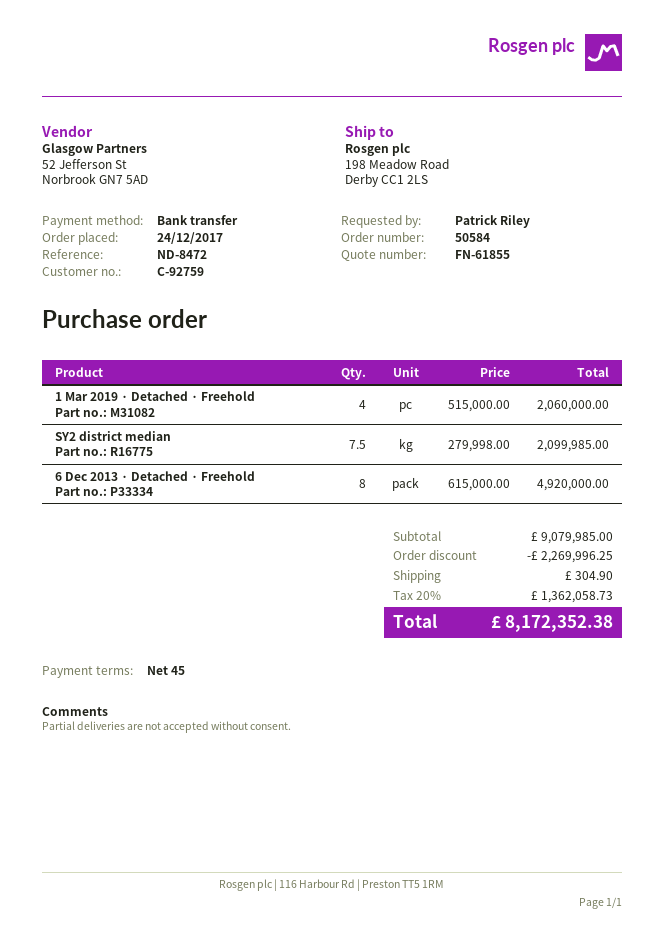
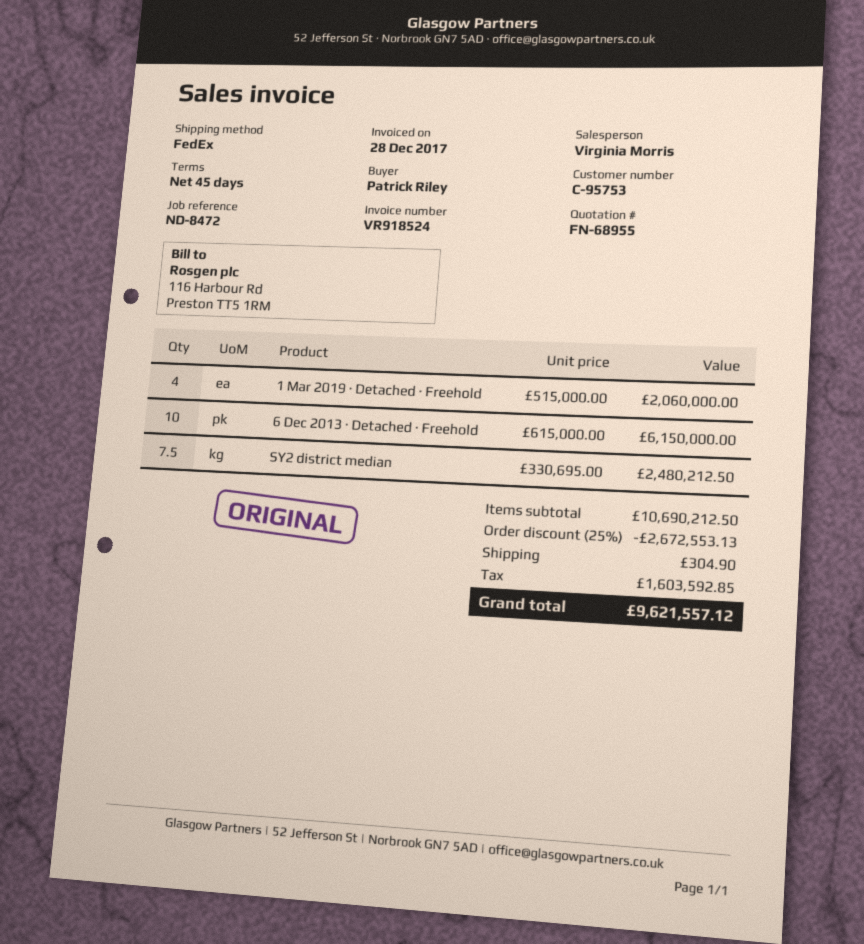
quote number: FN-61855 -> FN-68955
customer number: C-92759 -> C-95753
SY2 district median: 7.5 x 279998.00 = 2099985.00 -> 7.5 x 330695.00 = 2480212.50
6 Dec 2013 · Detached · Freehold: 8 x 615000.00 = 4920000.00 -> 10 x 615000.00 = 6150000.00
subtotal: 9079985.00 -> 10690212.50
discount: 2269996.25 -> 2672553.13
tax: 1362058.73 -> 1603592.85
total: 8172352.38 -> 9621557.12

